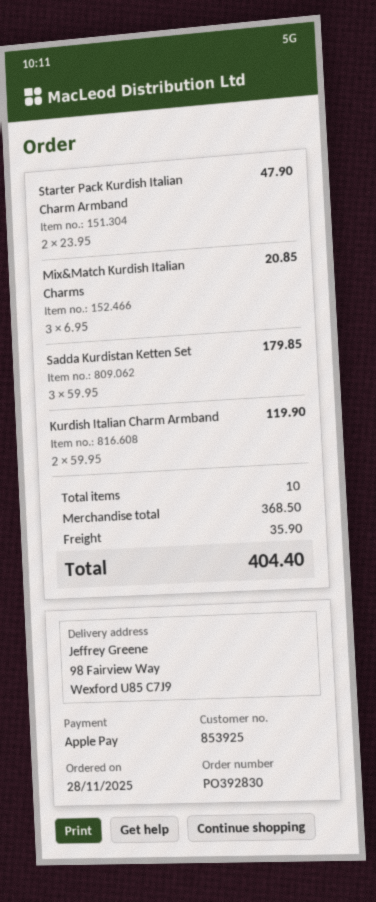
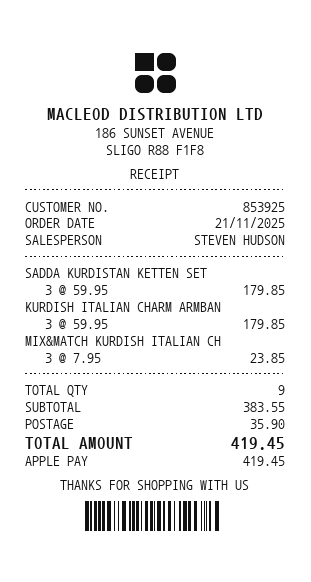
order date: 2025-11-28 -> 2025-11-21
Starter Pack Kurdish Italian Charm Armband: 2 x 23.95 = 47.90 -> none
Mix&Match Kurdish Italian Charms: 3 x 6.95 = 20.85 -> 3 x 7.95 = 23.85
Kurdish Italian Charm Armband: 2 x 59.95 = 119.90 -> 3 x 59.95 = 179.85
total quantity: 10 -> 9
subtotal: 368.50 -> 383.55
total: 404.40 -> 419.45

